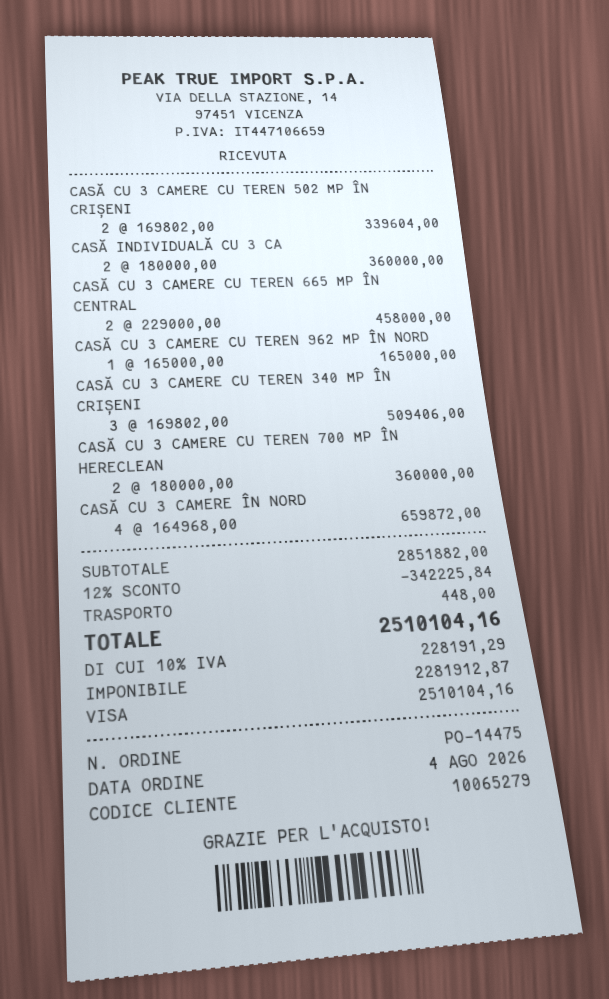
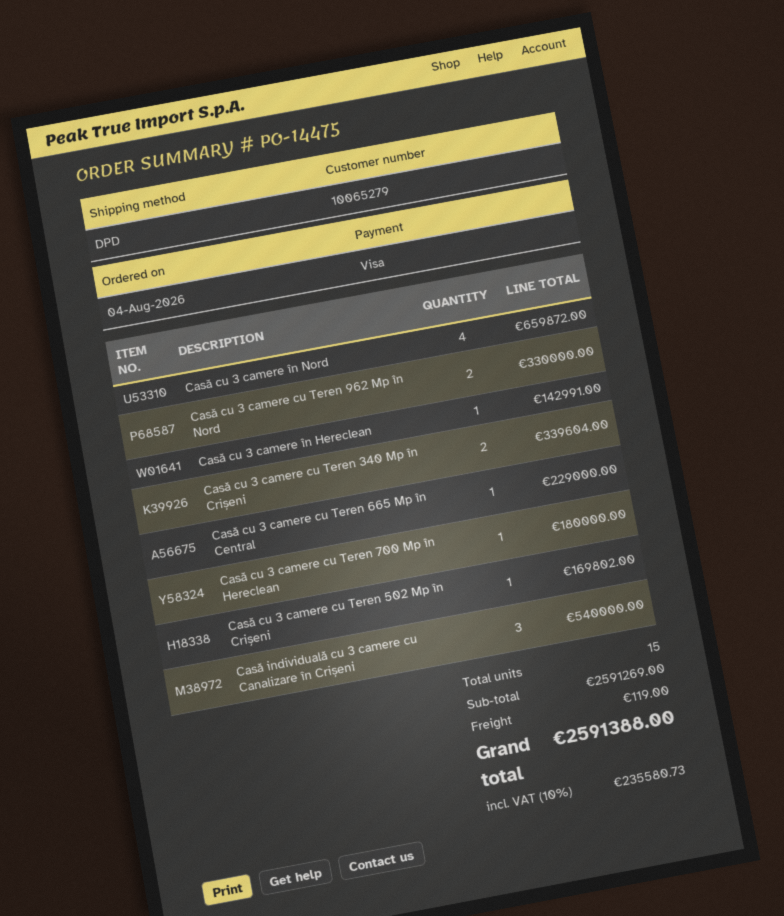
CASĂ CU 3 CAMERE CU TEREN 502 MP ÎN CRIȘENI: 2 for 339604.00 -> 1 for 169802.00
CASĂ INDIVIDUALĂ CU 3 CA: 2 for 360000.00 -> 3 for 540000.00
CASĂ CU 3 CAMERE CU TEREN 665 MP ÎN CENTRAL: 2 for 458000.00 -> 1 for 229000.00
CASĂ CU 3 CAMERE CU TEREN 962 MP ÎN NORD: 1 for 165000.00 -> 2 for 330000.00
CASĂ CU 3 CAMERE CU TEREN 340 MP ÎN CRIȘENI: 3 for 509406.00 -> 2 for 339604.00
CASĂ CU 3 CAMERE CU TEREN 700 MP ÎN HERECLEAN: 2 for 360000.00 -> 1 for 180000.00
Casă cu 3 camere în Hereclean: none -> 1 for 142991.00
subtotal: 2851882.00 -> 2591269.00
discount: 12% = 342225.84 -> none
shipping: 448.00 -> 119.00
tax: 10% = 228191.29 -> 10% = 235580.73
total: 2510104.16 -> 2591388.00

